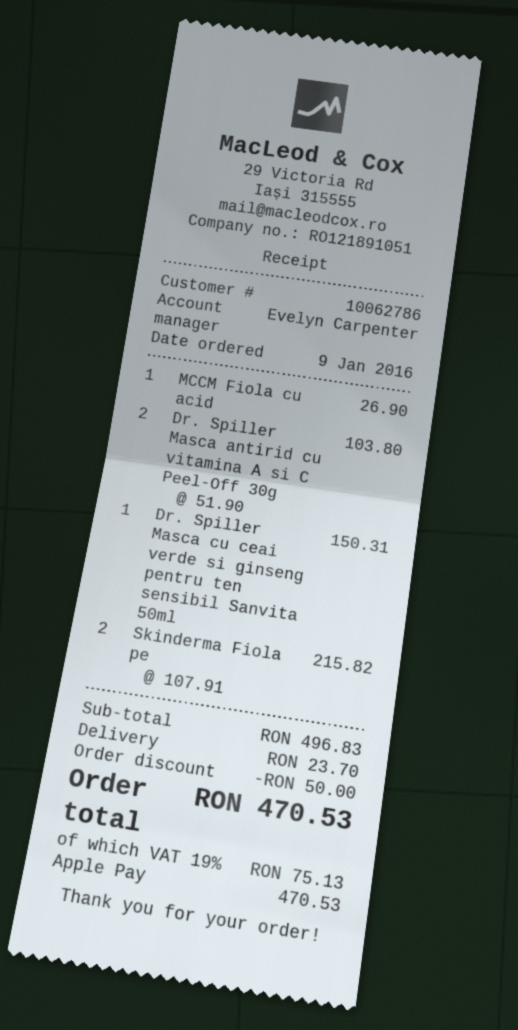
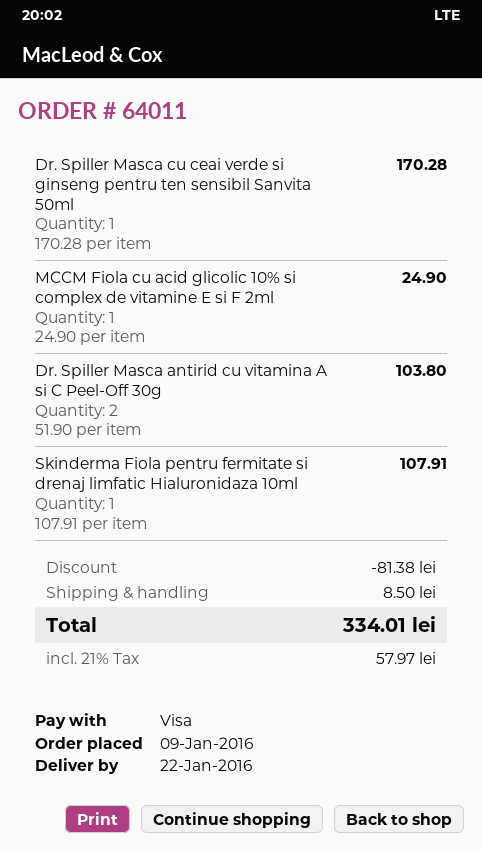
payment method: Apple Pay -> Visa
MCCM Fiola cu acid: 1 x 26.90 = 26.90 -> 1 x 24.90 = 24.90
Dr. Spiller Masca cu ceai verde si ginseng pentru ten sensibil Sanvita 50ml: 1 x 150.31 = 150.31 -> 1 x 170.28 = 170.28
Skinderma Fiola pe: 2 x 107.91 = 215.82 -> 1 x 107.91 = 107.91
discount: 50.00 -> 81.38
shipping: 23.70 -> 8.50
tax: 19% = 75.13 -> 21% = 57.97
total: 470.53 -> 334.01

